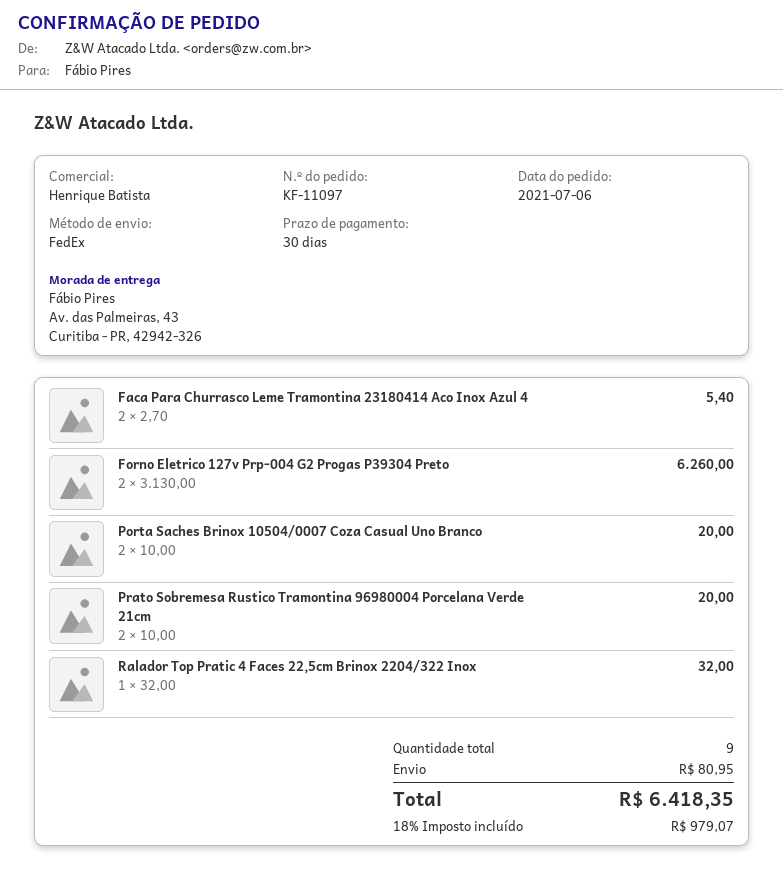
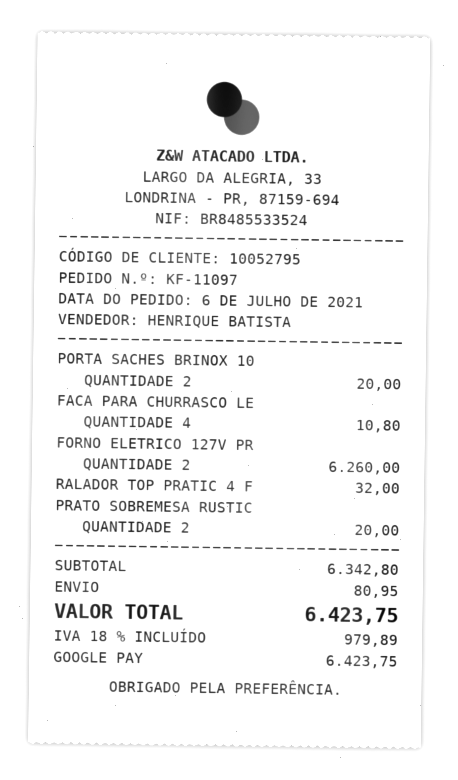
Faca Para Churrasco Leme Tramontina 23180414 Aco Inox Azul 4: 2 for 5.40 -> 4 for 10.80
tax: 18% = 979.07 -> 18% = 979.89
total: 6418.35 -> 6423.75

